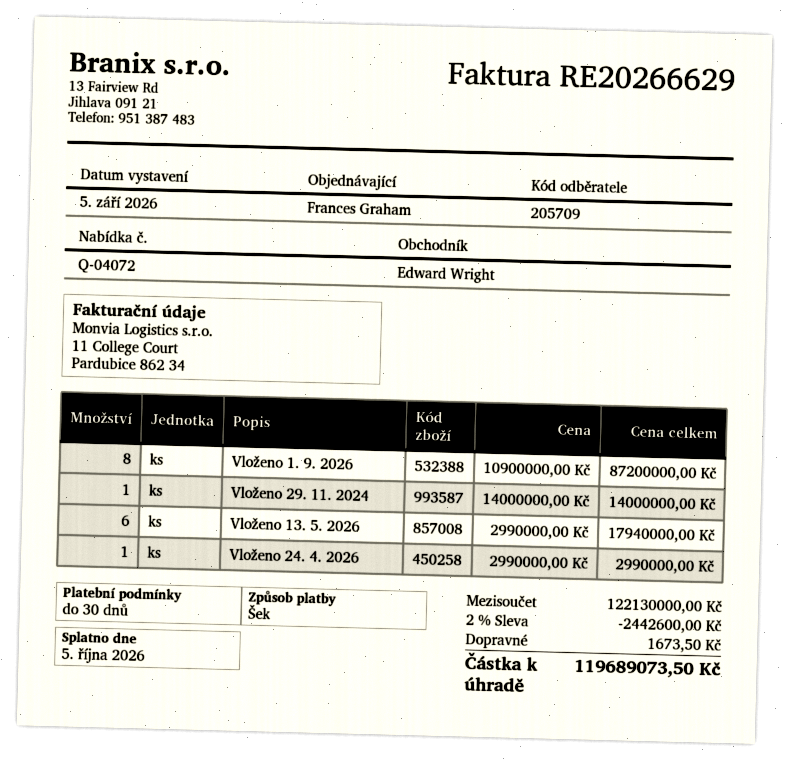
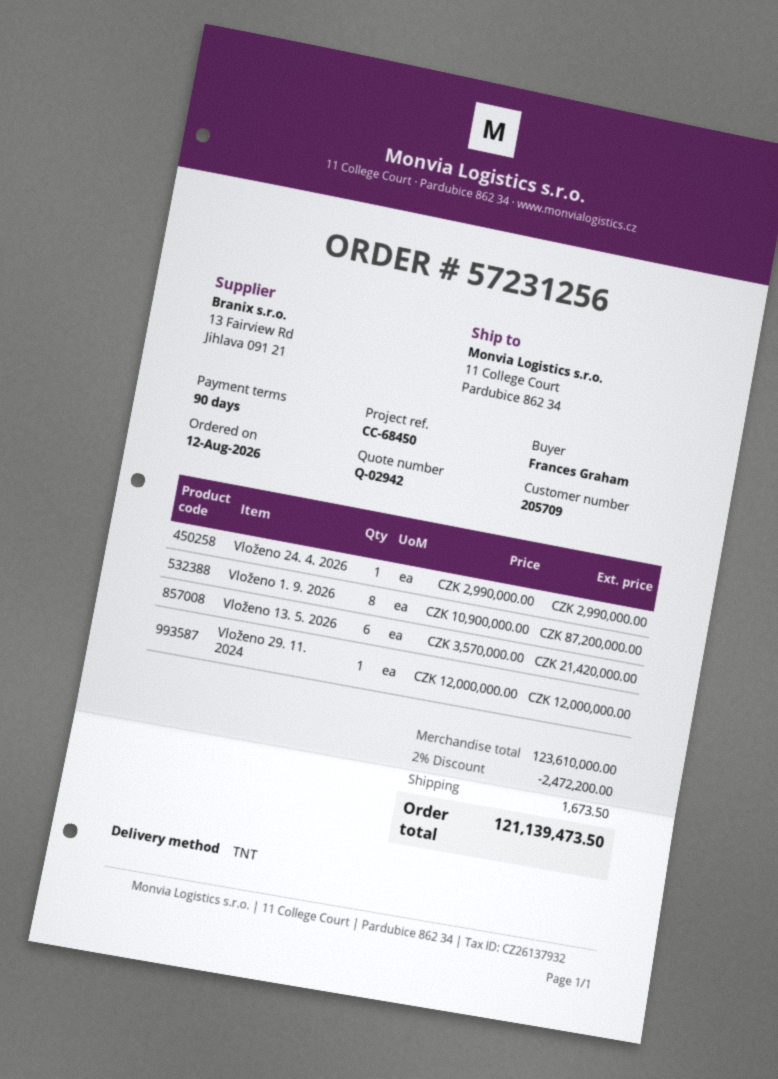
quote number: Q-04072 -> Q-02942
payment terms: 30 days -> 90 days
Vloženo 29. 11. 2024: 1 x 14000000.00 = 14000000.00 -> 1 x 12000000.00 = 12000000.00
Vloženo 13. 5. 2026: 6 x 2990000.00 = 17940000.00 -> 6 x 3570000.00 = 21420000.00
subtotal: 122130000.00 -> 123610000.00
discount: 2% = 2442600.00 -> 2% = 2472200.00
total: 119689073.50 -> 121139473.50

